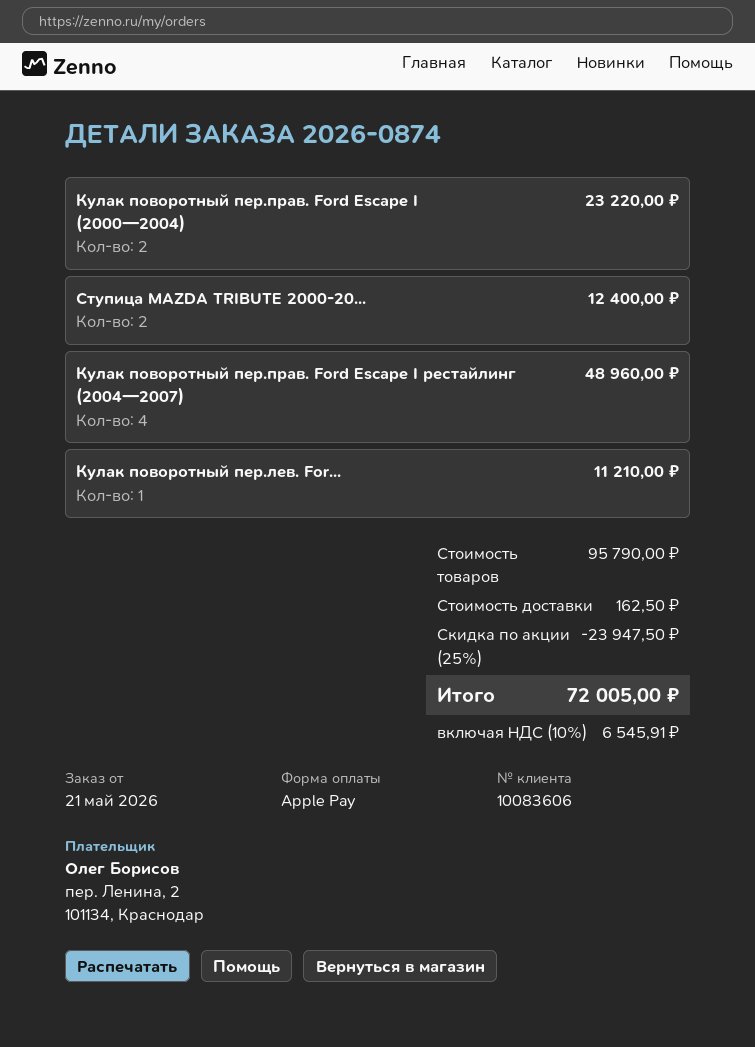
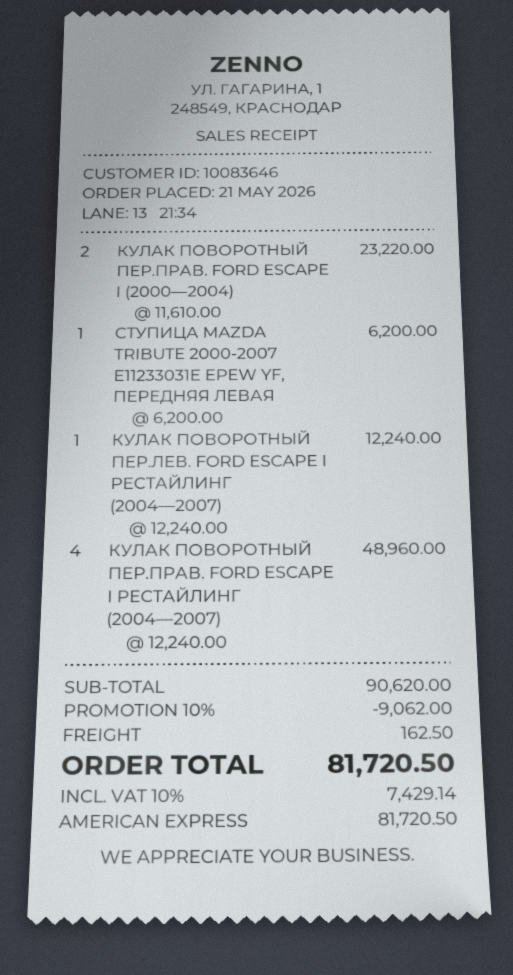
customer number: 10083606 -> 10083646
payment method: Apple Pay -> American Express
Ступица MAZDA TRIBUTE 2000-20...: 2 for 12400.00 -> 1 for 6200.00
Кулак поворотный пер.лев. For...: 1 for 11210.00 -> 1 for 12240.00
subtotal: 95790.00 -> 90620.00
discount: 25% = 23947.50 -> 10% = 9062.00
tax: 10% = 6545.91 -> 10% = 7429.14
total: 72005.00 -> 81720.50

